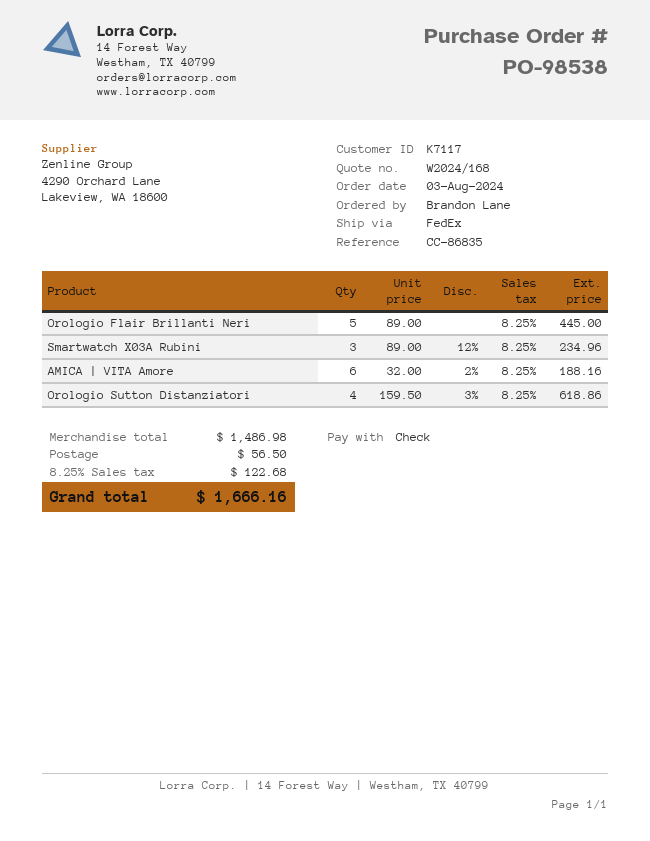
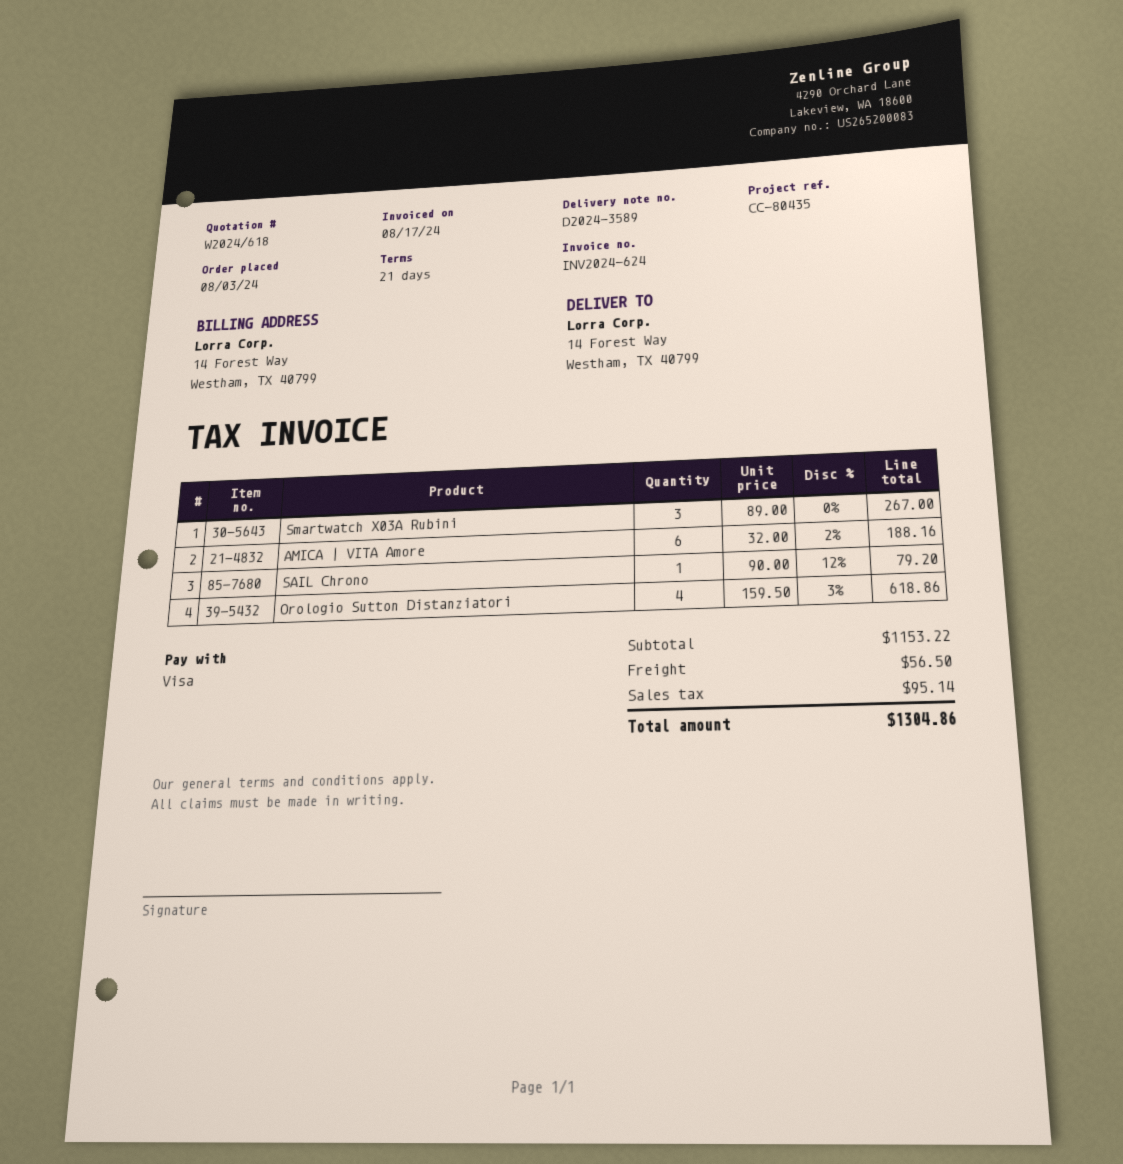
quote number: W2024/168 -> W2024/618
reference: CC-86835 -> CC-80435
payment method: cheque -> Visa
Orologio Flair Brillanti Neri: 5 x 89.00 = 445.00 -> none
Smartwatch X03A Rubini: 3 x 89.00 - 12% = 234.96 -> 3 x 89.00 = 267.00
SAIL Chrono: none -> 1 x 90.00 - 12% = 79.20
subtotal: 1486.98 -> 1153.22
tax: 122.68 -> 95.14
total: 1666.16 -> 1304.86

